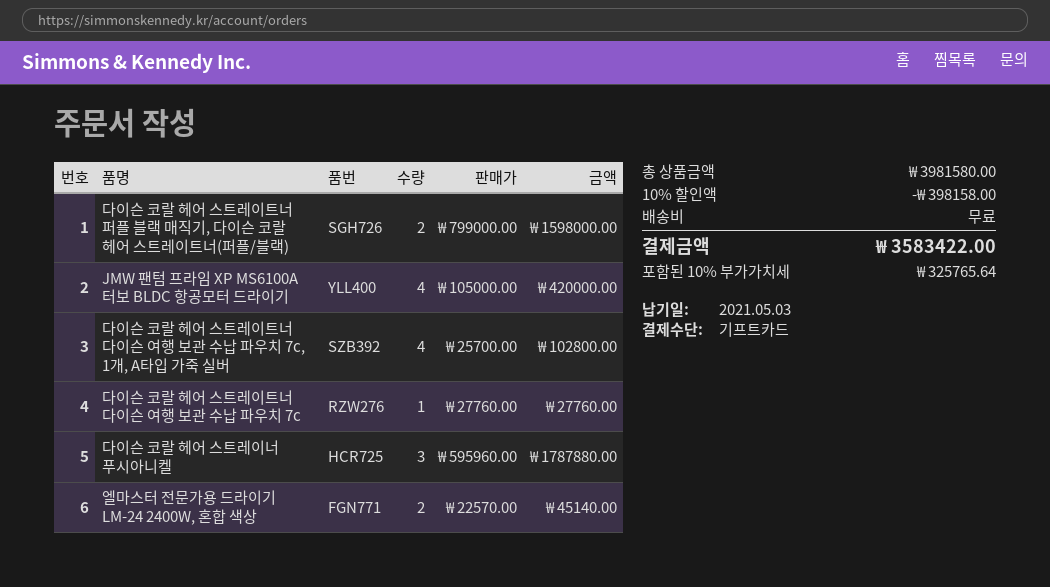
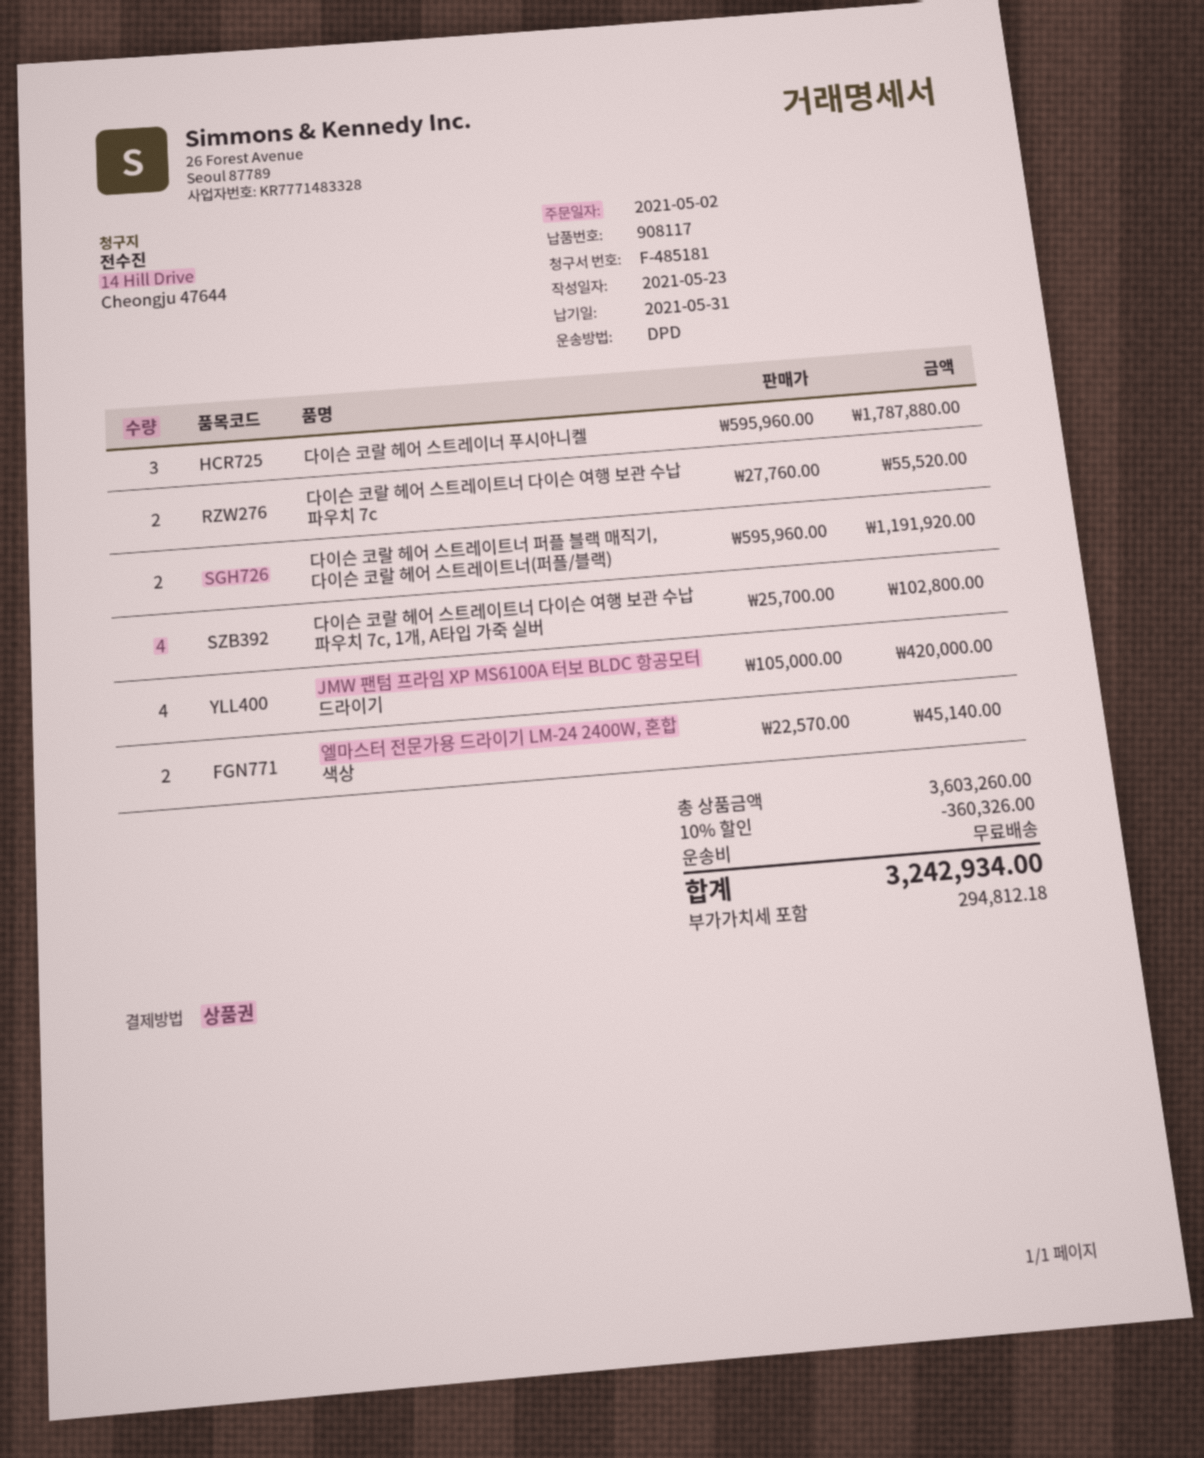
delivery date: 2021-05-03 -> 2021-05-31
다이슨 코랄 헤어 스트레이트너 퍼플 블랙 매직기, 다이슨 코랄 헤어 스트레이트너(퍼플/블랙): 2 x 799000.00 = 1598000.00 -> 2 x 595960.00 = 1191920.00
다이슨 코랄 헤어 스트레이트너 다이슨 여행 보관 수납 파우치 7c: 1 x 27760.00 = 27760.00 -> 2 x 27760.00 = 55520.00
subtotal: 3981580.00 -> 3603260.00
discount: 10% = 398158.00 -> 10% = 360326.00
tax: 325765.64 -> 294812.18
total: 3583422.00 -> 3242934.00

